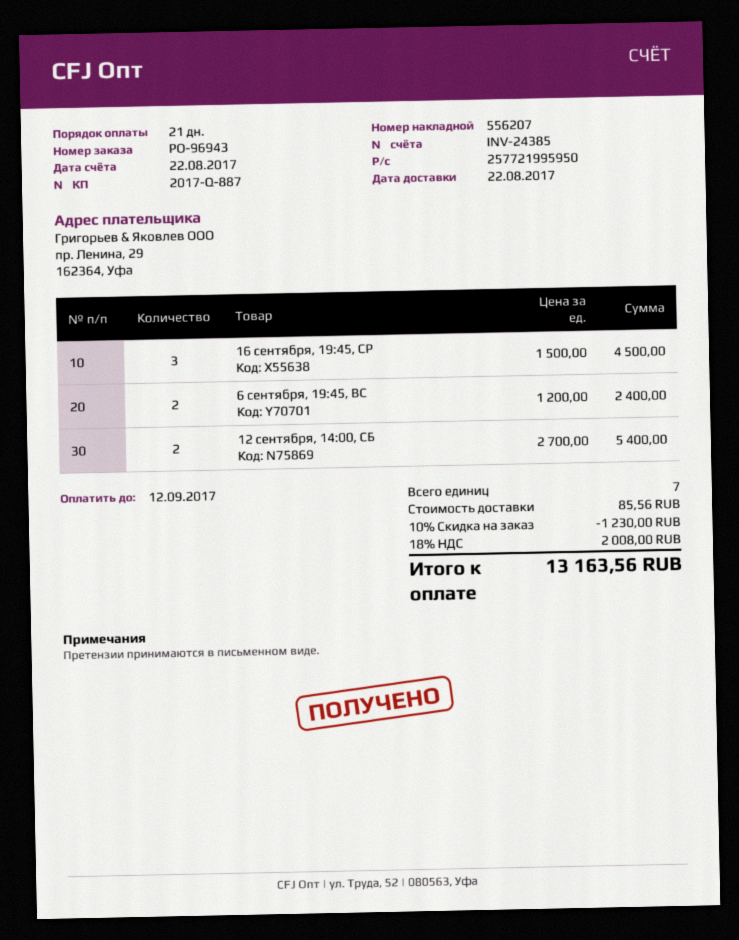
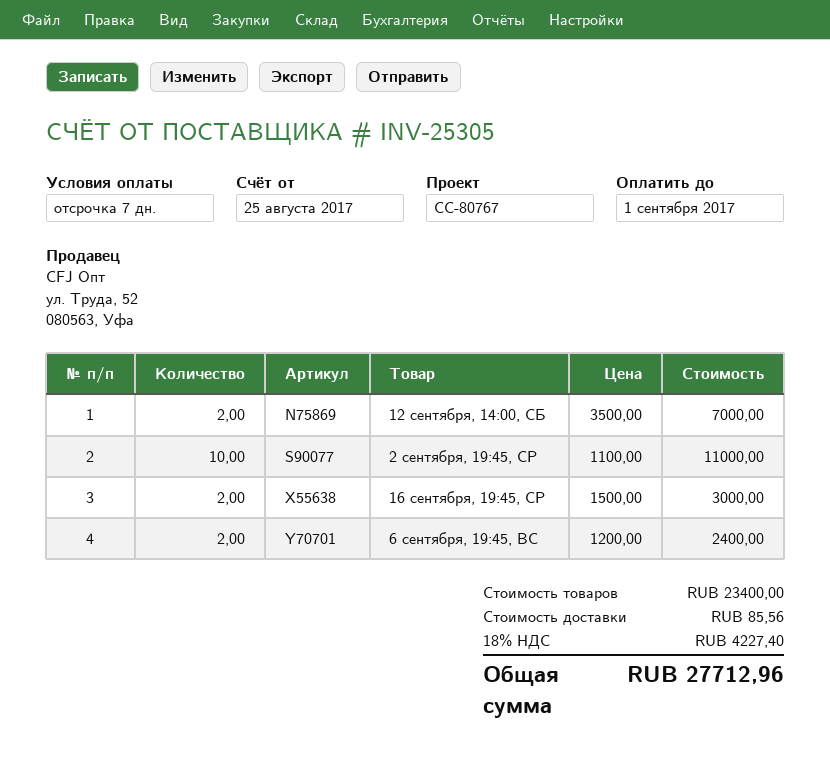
invoice number: INV-24385 -> INV-25305
invoice date: 2017-08-22 -> 2017-08-25
payment terms: 21 days -> 7 days
due date: 2017-09-12 -> 2017-09-01
16 сентября, 19:45, СР: 3 x 1500.00 = 4500.00 -> 2 x 1500.00 = 3000.00
12 сентября, 14:00, СБ: 2 x 2700.00 = 5400.00 -> 2 x 3500.00 = 7000.00
2 сентября, 19:45, СР: none -> 10 x 1100.00 = 11000.00
discount: 10% = 1230.00 -> none
tax: 18% = 2008.00 -> 18% = 4227.40
total: 13163.56 -> 27712.96

